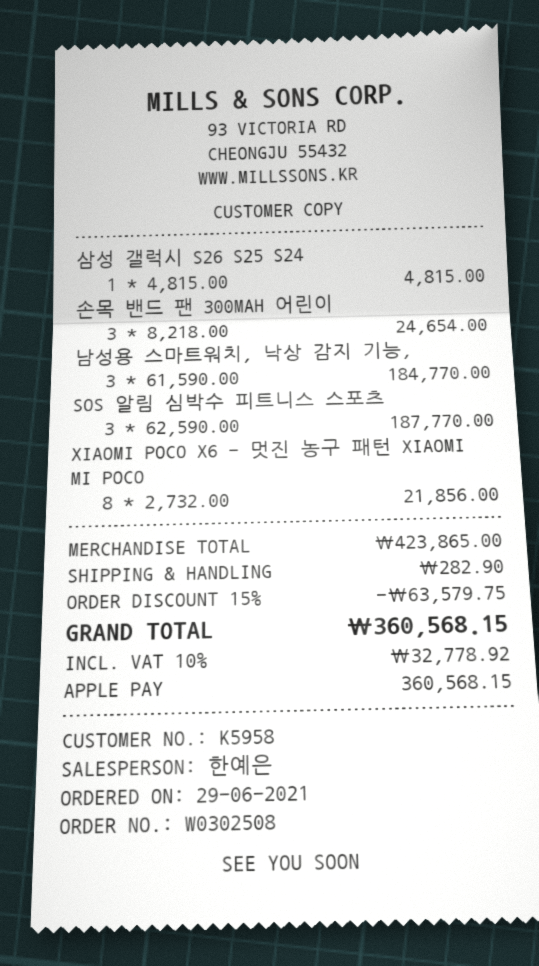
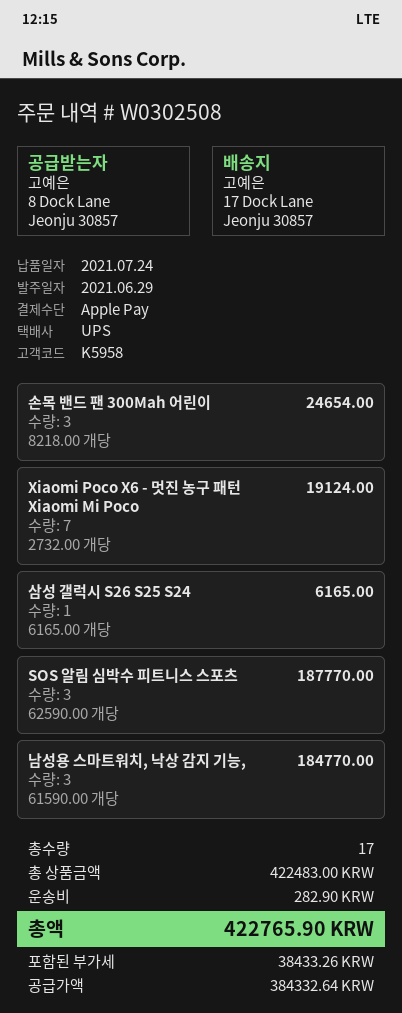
삼성 갤럭시 S26 S25 S24: 1 x 4815.00 = 4815.00 -> 1 x 6165.00 = 6165.00
XIAOMI POCO X6 - 멋진 농구 패턴 XIAOMI MI POCO: 8 x 2732.00 = 21856.00 -> 7 x 2732.00 = 19124.00
subtotal: 423865.00 -> 422483.00
discount: 15% = 63579.75 -> none
tax: 32778.92 -> 38433.26
total: 360568.15 -> 422765.90

